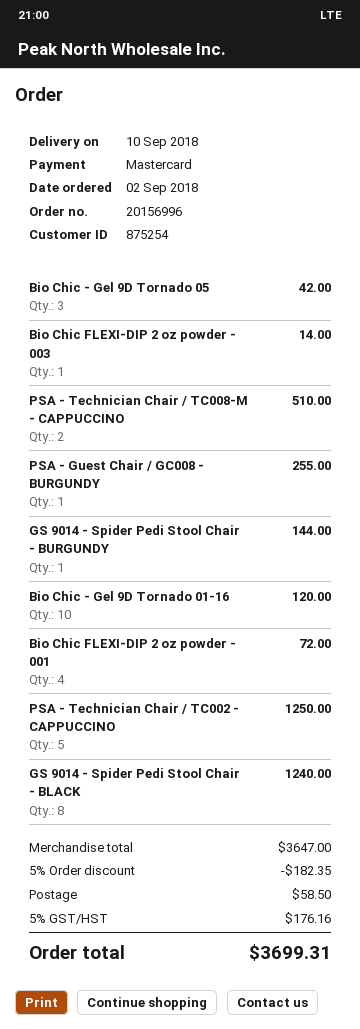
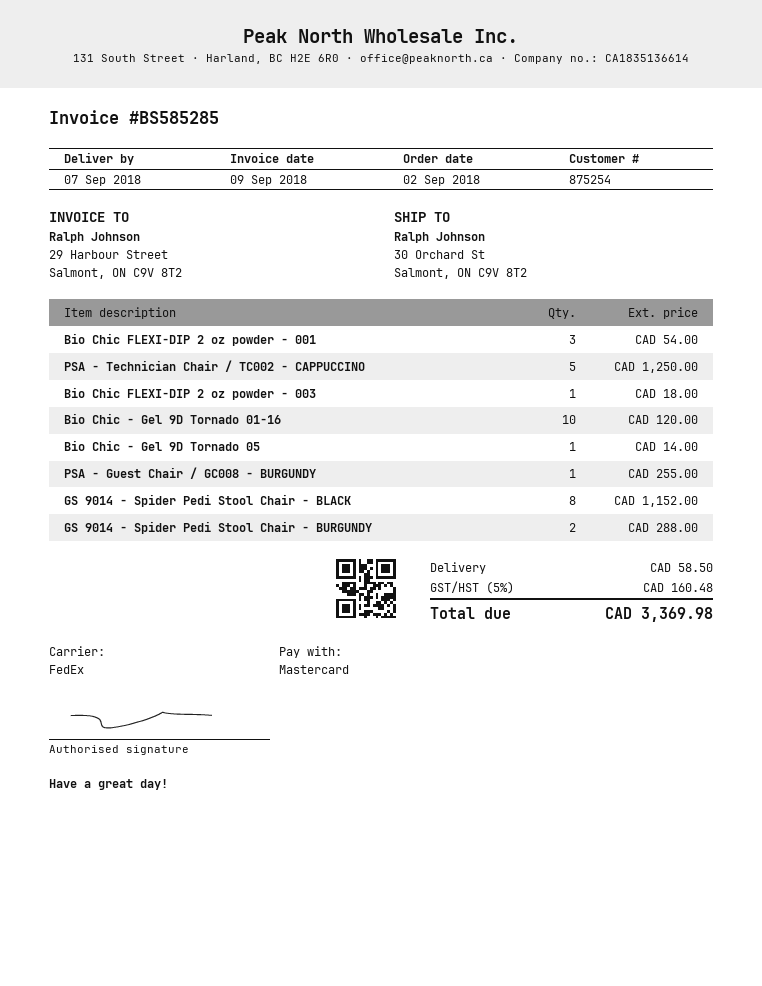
delivery date: 2018-09-10 -> 2018-09-07
Bio Chic - Gel 9D Tornado 05: 3 for 42.00 -> 1 for 14.00
Bio Chic FLEXI-DIP 2 oz powder - 003: 1 for 14.00 -> 1 for 18.00
PSA - Technician Chair / TC008-M - CAPPUCCINO: 2 for 510.00 -> none
GS 9014 - Spider Pedi Stool Chair - BURGUNDY: 1 for 144.00 -> 2 for 288.00
Bio Chic FLEXI-DIP 2 oz powder - 001: 4 for 72.00 -> 3 for 54.00
GS 9014 - Spider Pedi Stool Chair - BLACK: 8 for 1240.00 -> 8 for 1152.00
discount: 5% = 182.35 -> none
tax: 5% = 176.16 -> 5% = 160.48
total: 3699.31 -> 3369.98

